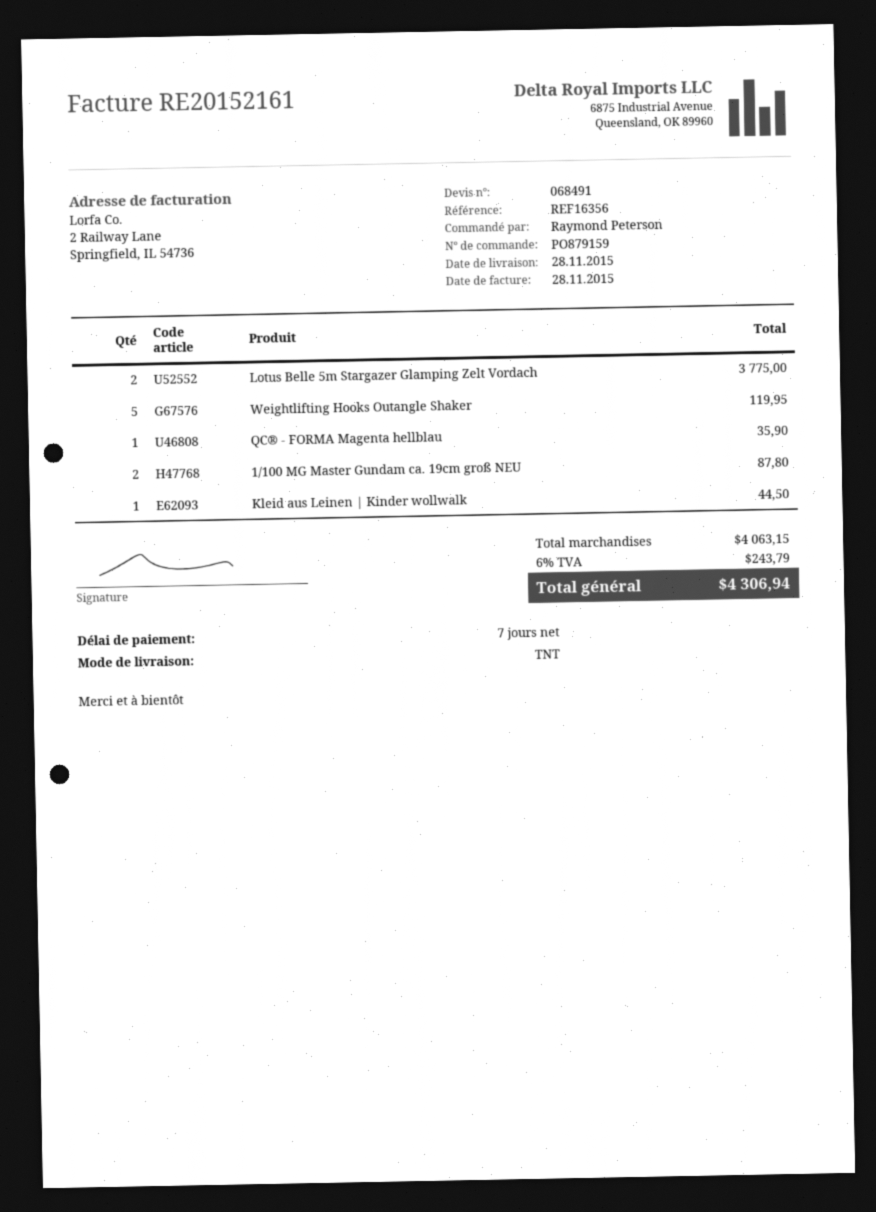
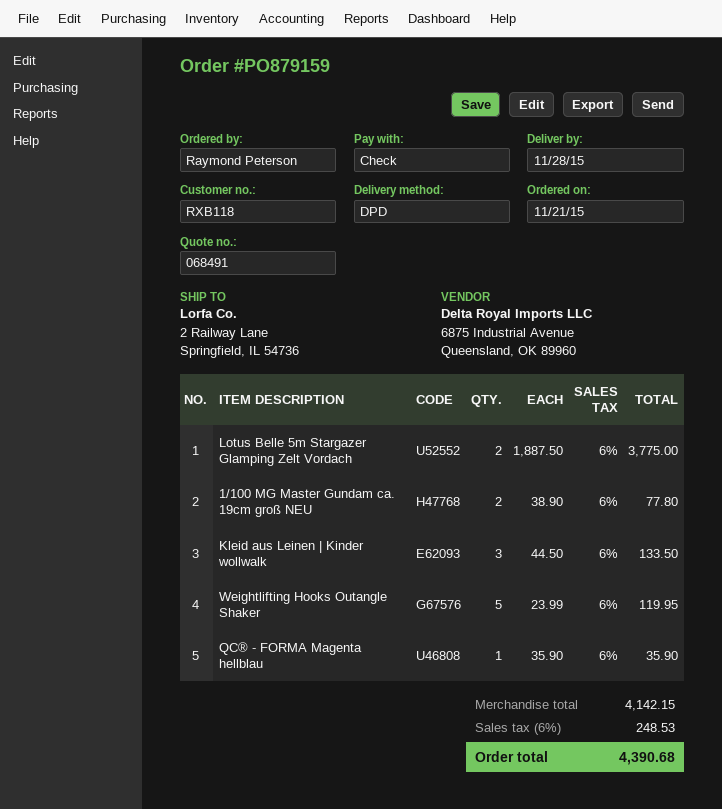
shipping method: TNT -> DPD
1/100 MG Master Gundam ca. 19cm groß NEU: 2 for 87.80 -> 2 for 77.80
Kleid aus Leinen | Kinder wollwalk: 1 for 44.50 -> 3 for 133.50
subtotal: 4063.15 -> 4142.15
tax: 6% = 243.79 -> 6% = 248.53
total: 4306.94 -> 4390.68

